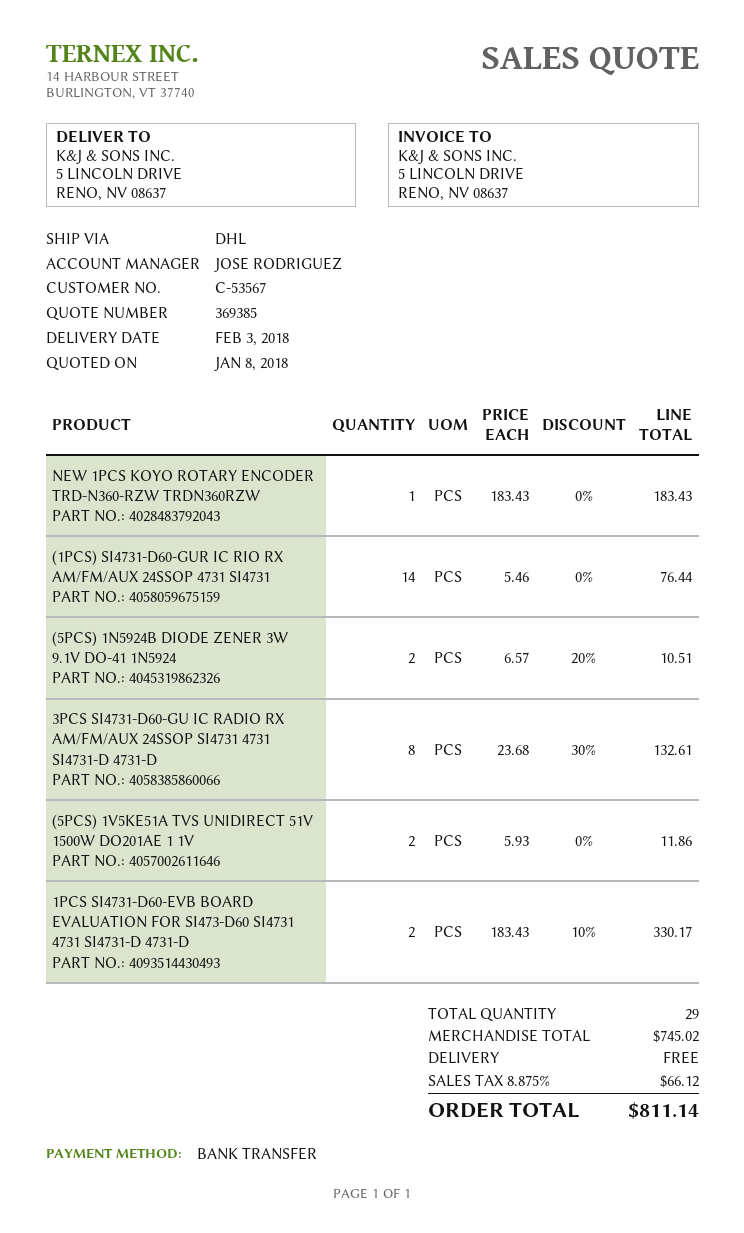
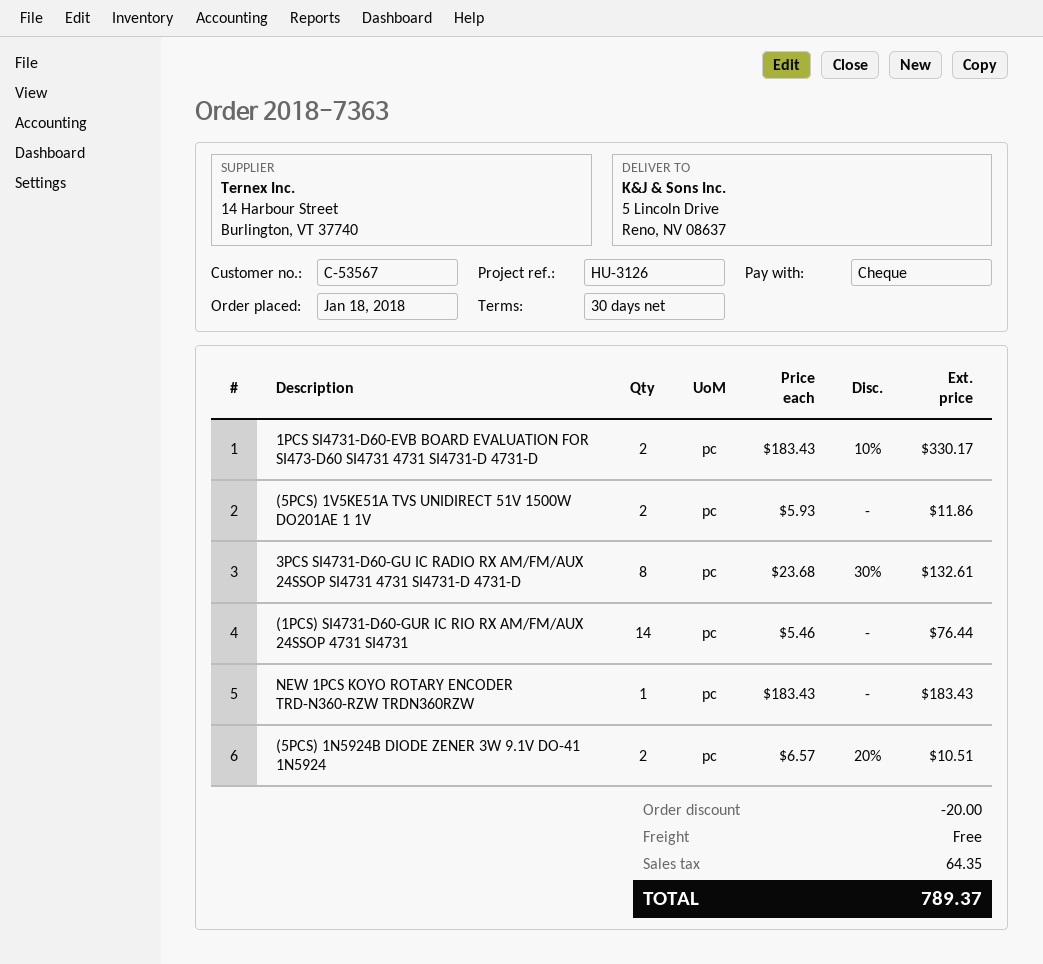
payment method: bank transfer -> cheque
discount: none -> 20.00
tax: 66.12 -> 64.35
total: 811.14 -> 789.37

